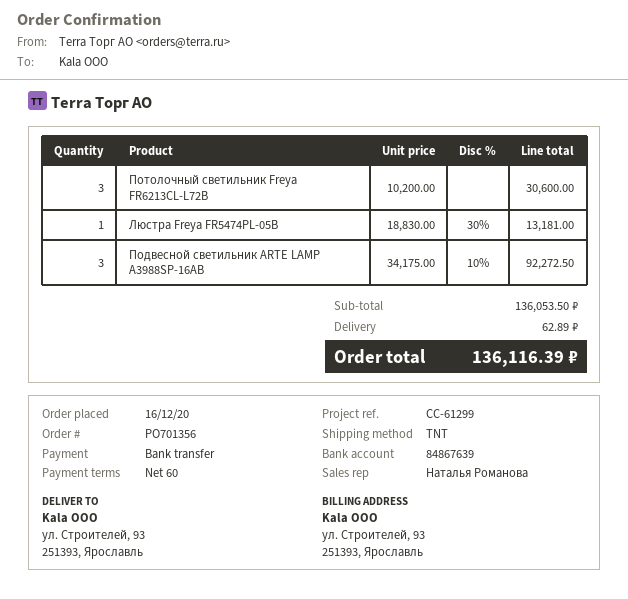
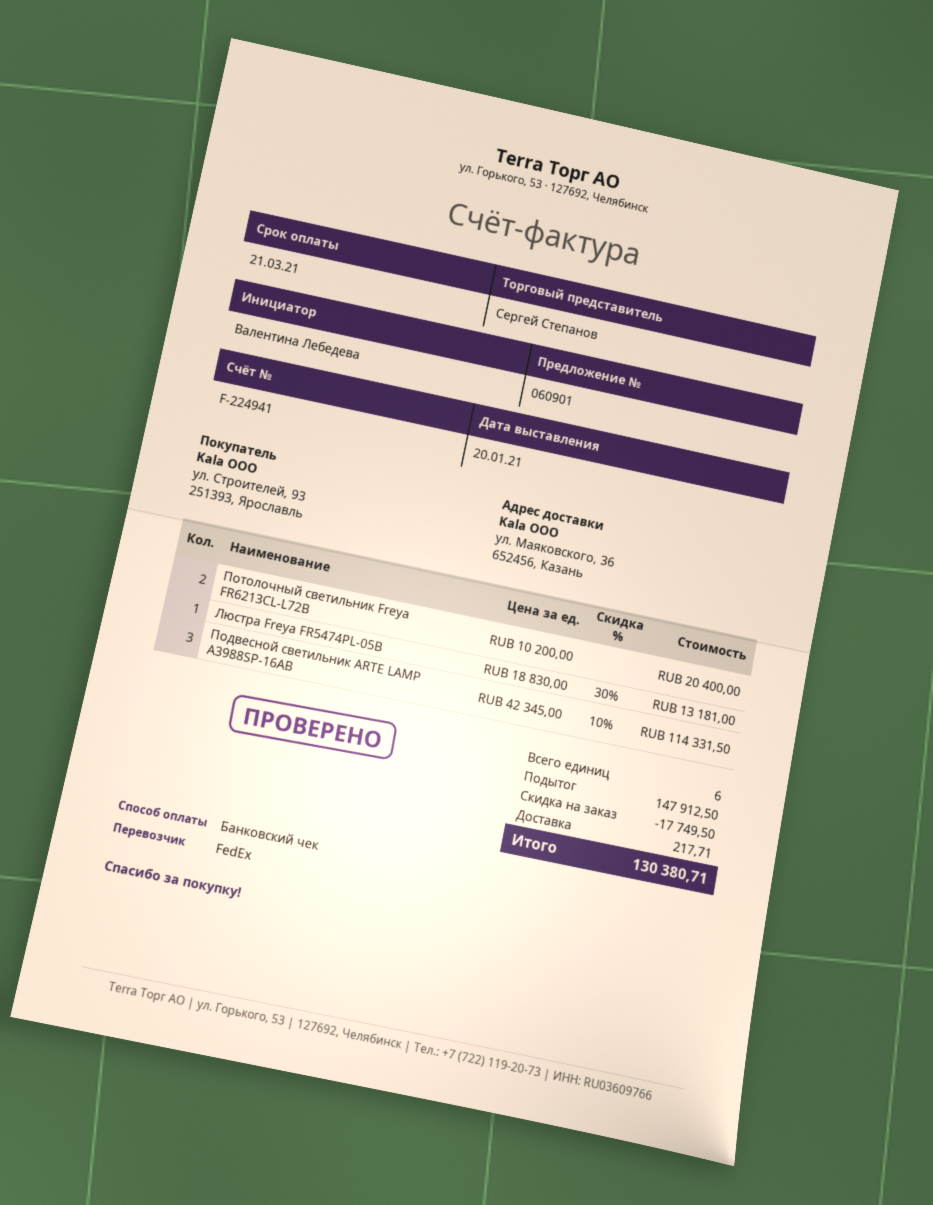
sales rep: Наталья Романова -> Сергей Степанов
payment method: bank transfer -> cheque
shipping method: TNT -> FedEx
ship to: ул. Строителей, 93, 251393, Ярославль -> ул. Маяковского, 36, 652456, Казань
Потолочный светильник Freya FR6213CL-L72B: 3 x 10200.00 = 30600.00 -> 2 x 10200.00 = 20400.00
Подвесной светильник ARTE LAMP A3988SP-16AB: 3 x 34175.00 - 10% = 92272.50 -> 3 x 42345.00 - 10% = 114331.50
subtotal: 136053.50 -> 147912.50
discount: none -> 17749.50
shipping: 62.89 -> 217.71
total: 136116.39 -> 130380.71

